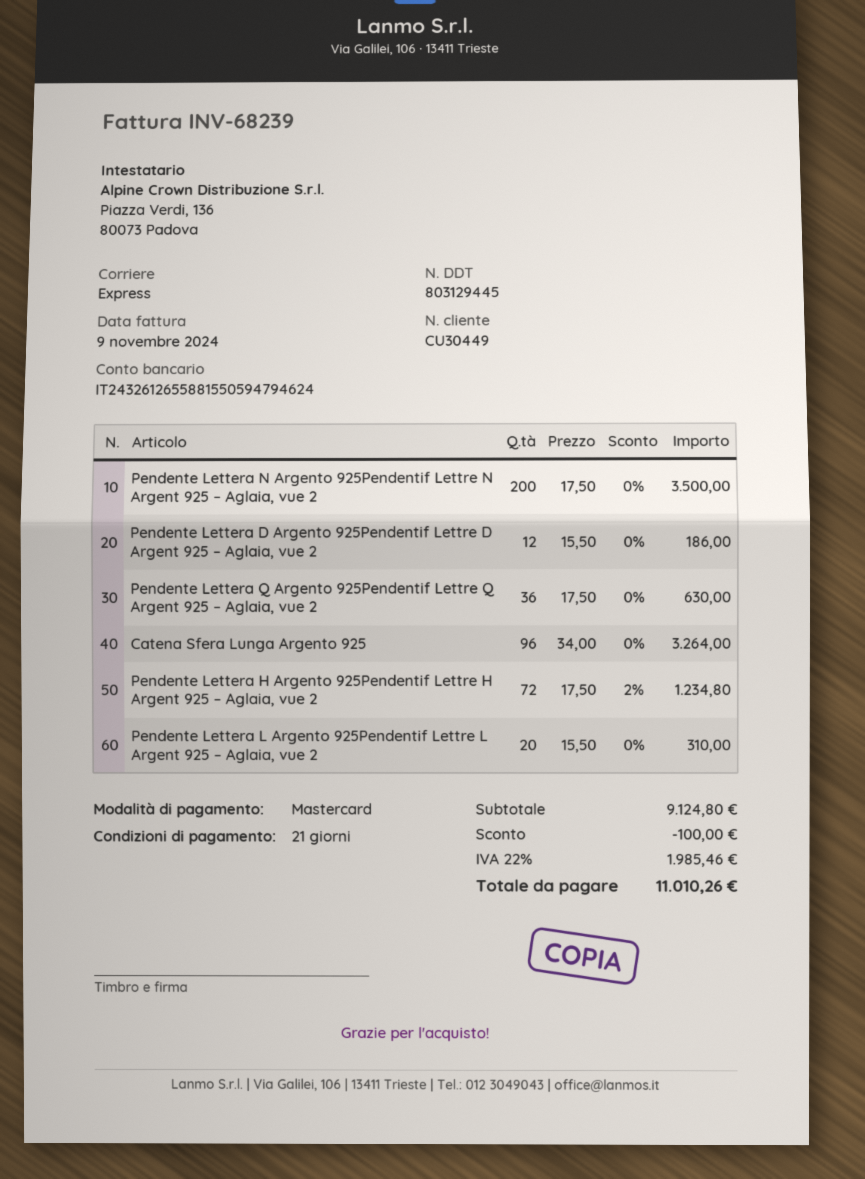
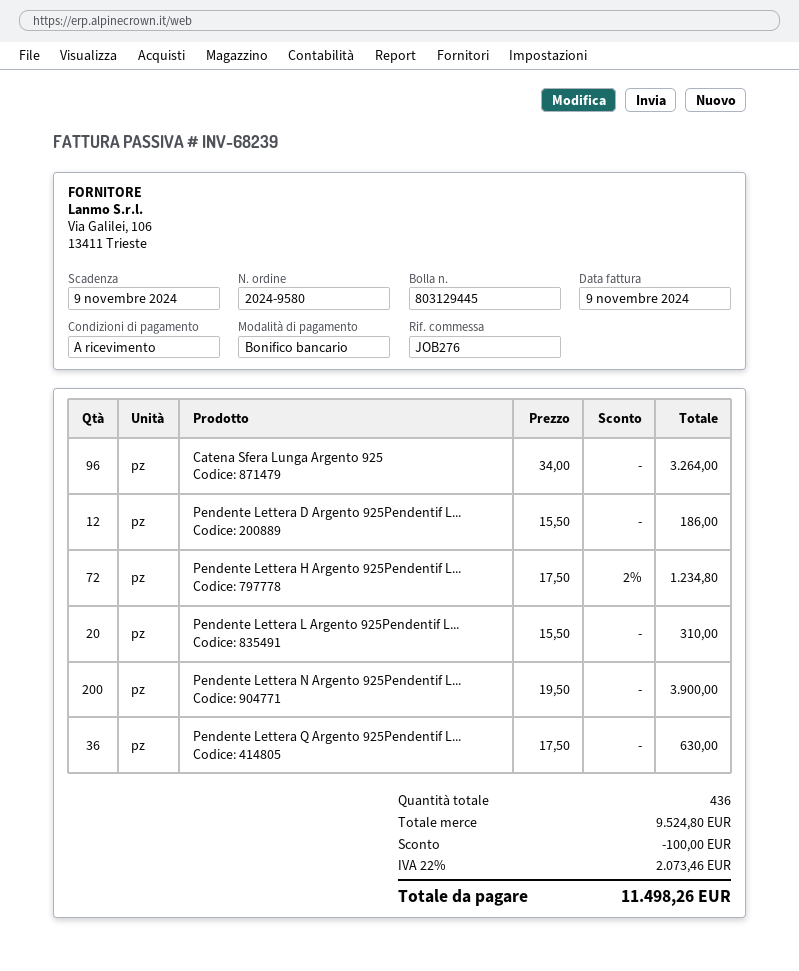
payment terms: 21 days -> on receipt
payment method: Mastercard -> bank transfer
Pendente Lettera N Argento 925Pendentif Lettre N Argent 925 – Aglaia, vue 2: 200 x 17.50 = 3500.00 -> 200 x 19.50 = 3900.00
subtotal: 9124.80 -> 9524.80
tax: 22% = 1985.46 -> 22% = 2073.46
total: 11010.26 -> 11498.26

